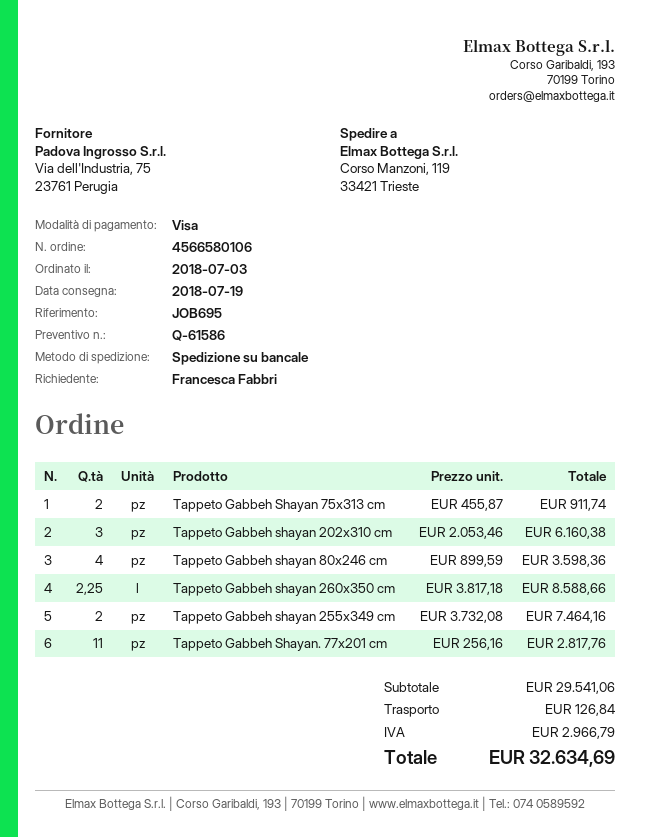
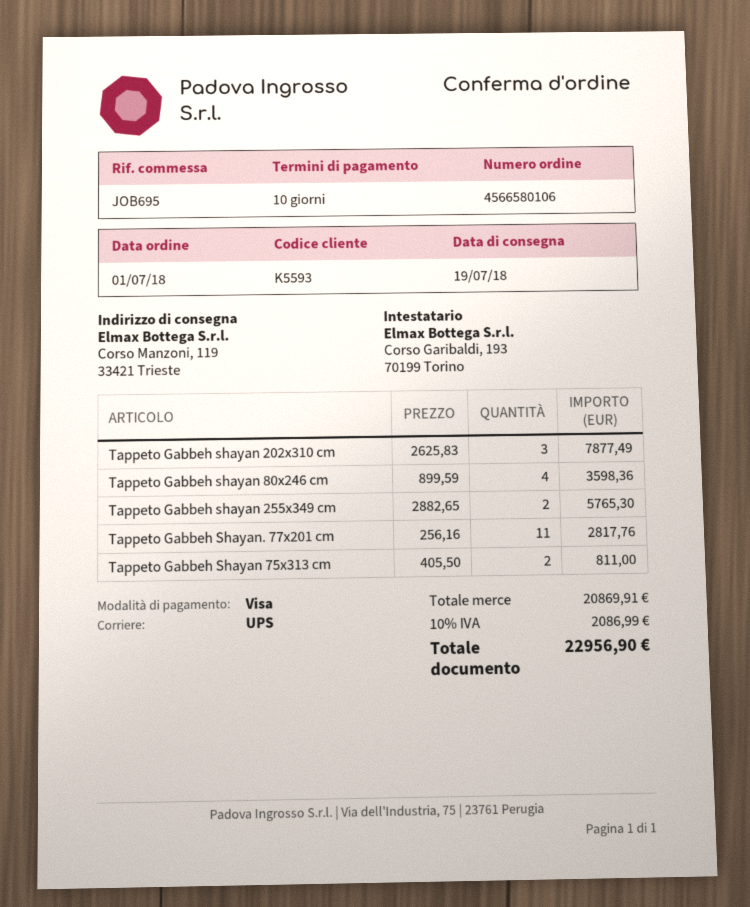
order date: 2018-07-03 -> 2018-07-01
shipping method: pallet freight -> UPS
Tappeto Gabbeh Shayan 75x313 cm: 2 x 455.87 = 911.74 -> 2 x 405.50 = 811.00
Tappeto Gabbeh shayan 202x310 cm: 3 x 2053.46 = 6160.38 -> 3 x 2625.83 = 7877.49
Tappeto Gabbeh shayan 260x350 cm: 2.25 x 3817.18 = 8588.66 -> none
Tappeto Gabbeh shayan 255x349 cm: 2 x 3732.08 = 7464.16 -> 2 x 2882.65 = 5765.30
subtotal: 29541.06 -> 20869.91
shipping: 126.84 -> none
tax: 2966.79 -> 2086.99
total: 32634.69 -> 22956.90

